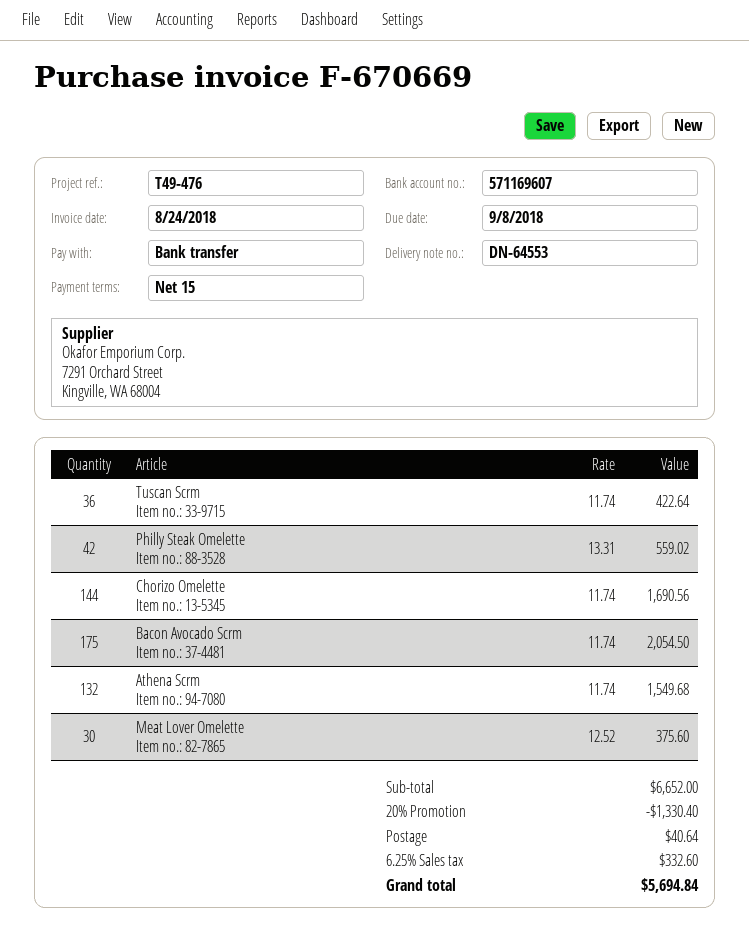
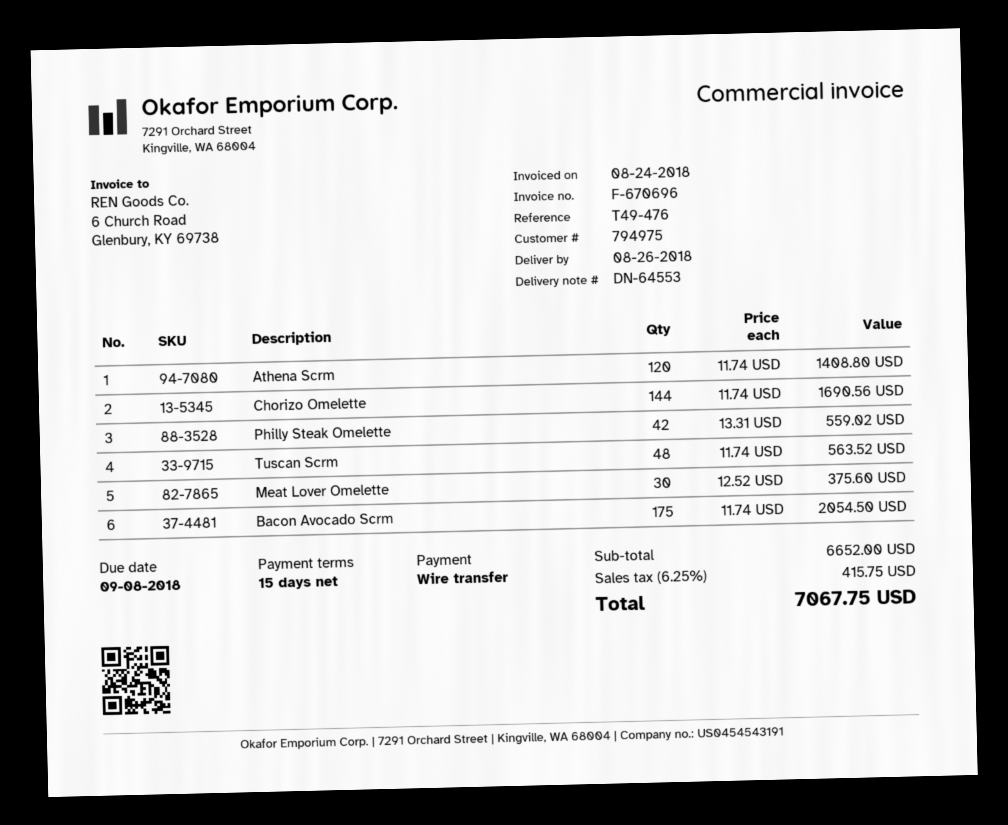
invoice number: F-670669 -> F-670696
Tuscan Scrm: 36 x 11.74 = 422.64 -> 48 x 11.74 = 563.52
Athena Scrm: 132 x 11.74 = 1549.68 -> 120 x 11.74 = 1408.80
discount: 20% = 1330.40 -> none
shipping: 40.64 -> none
tax: 6.25% = 332.60 -> 6.25% = 415.75
total: 5694.84 -> 7067.75

